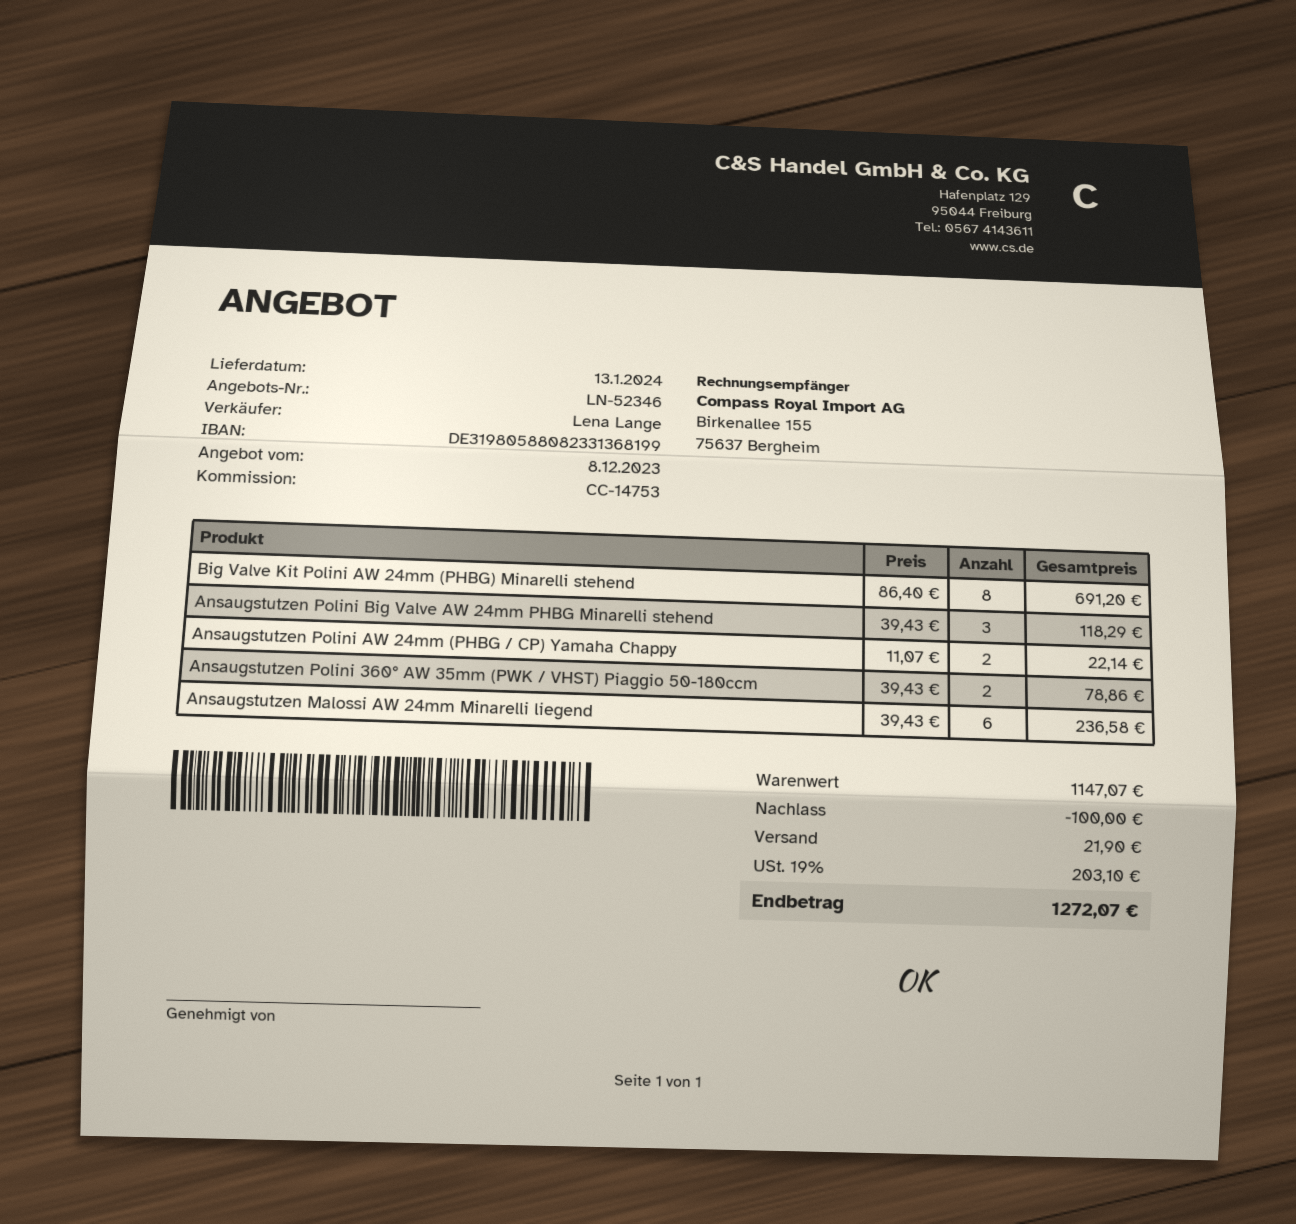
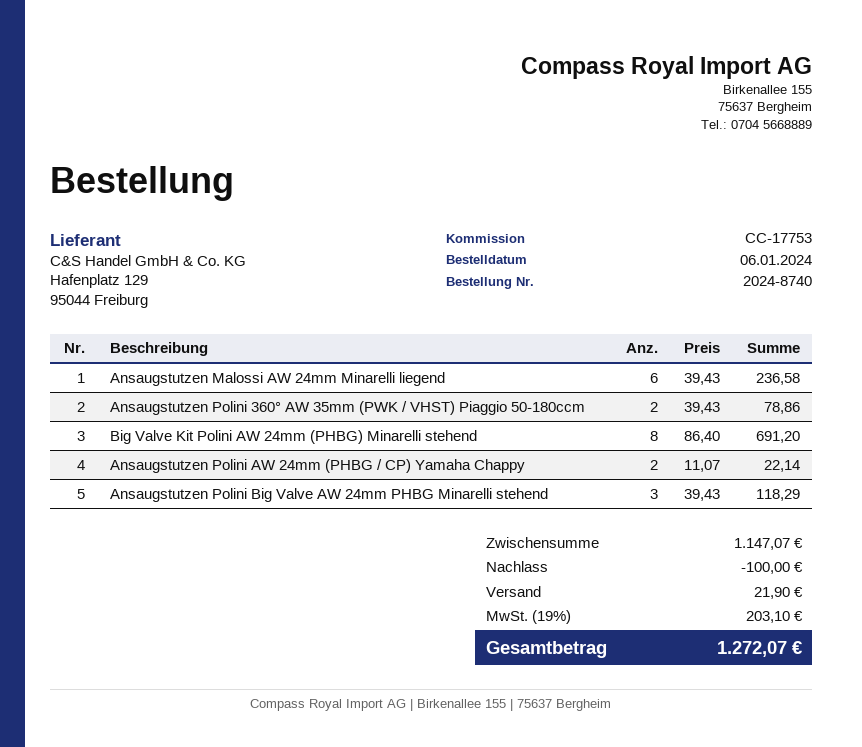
reference: CC-14753 -> CC-17753

